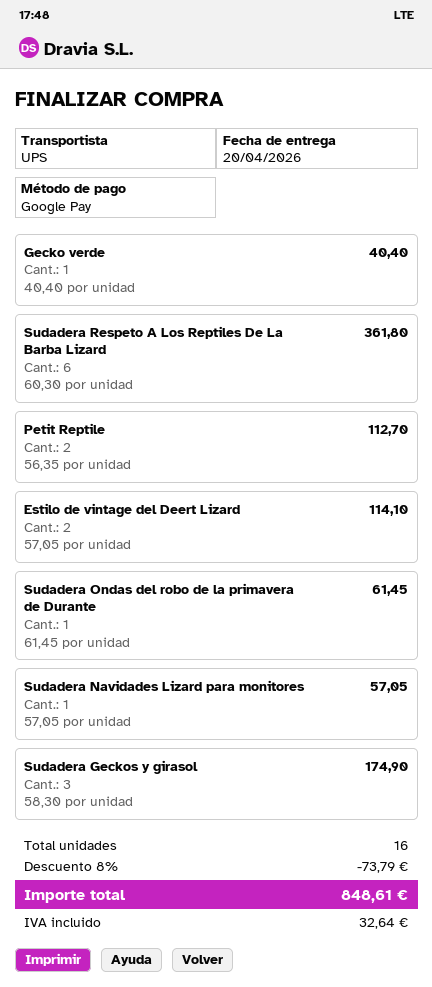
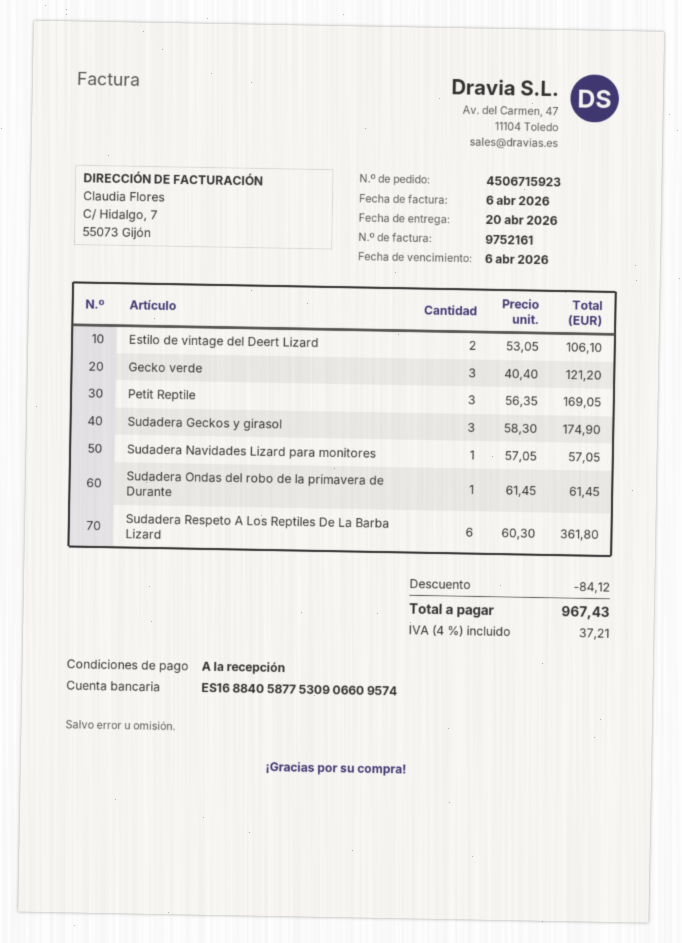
Gecko verde: 1 x 40.40 = 40.40 -> 3 x 40.40 = 121.20
Petit Reptile: 2 x 56.35 = 112.70 -> 3 x 56.35 = 169.05
Estilo de vintage del Deert Lizard: 2 x 57.05 = 114.10 -> 2 x 53.05 = 106.10
discount: 73.79 -> 84.12
tax: 32.64 -> 37.21
total: 848.61 -> 967.43

